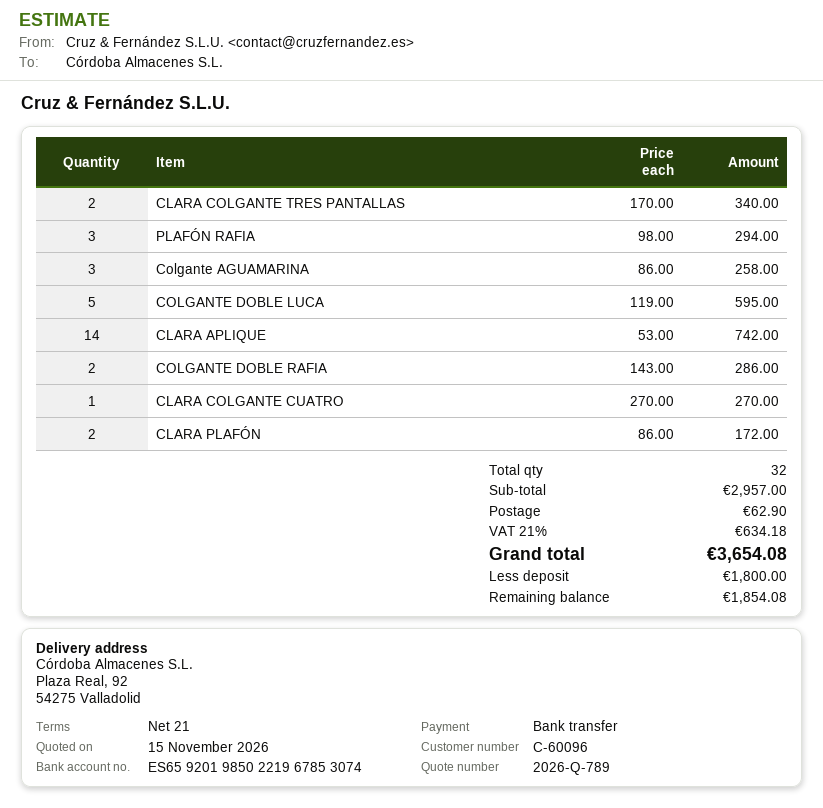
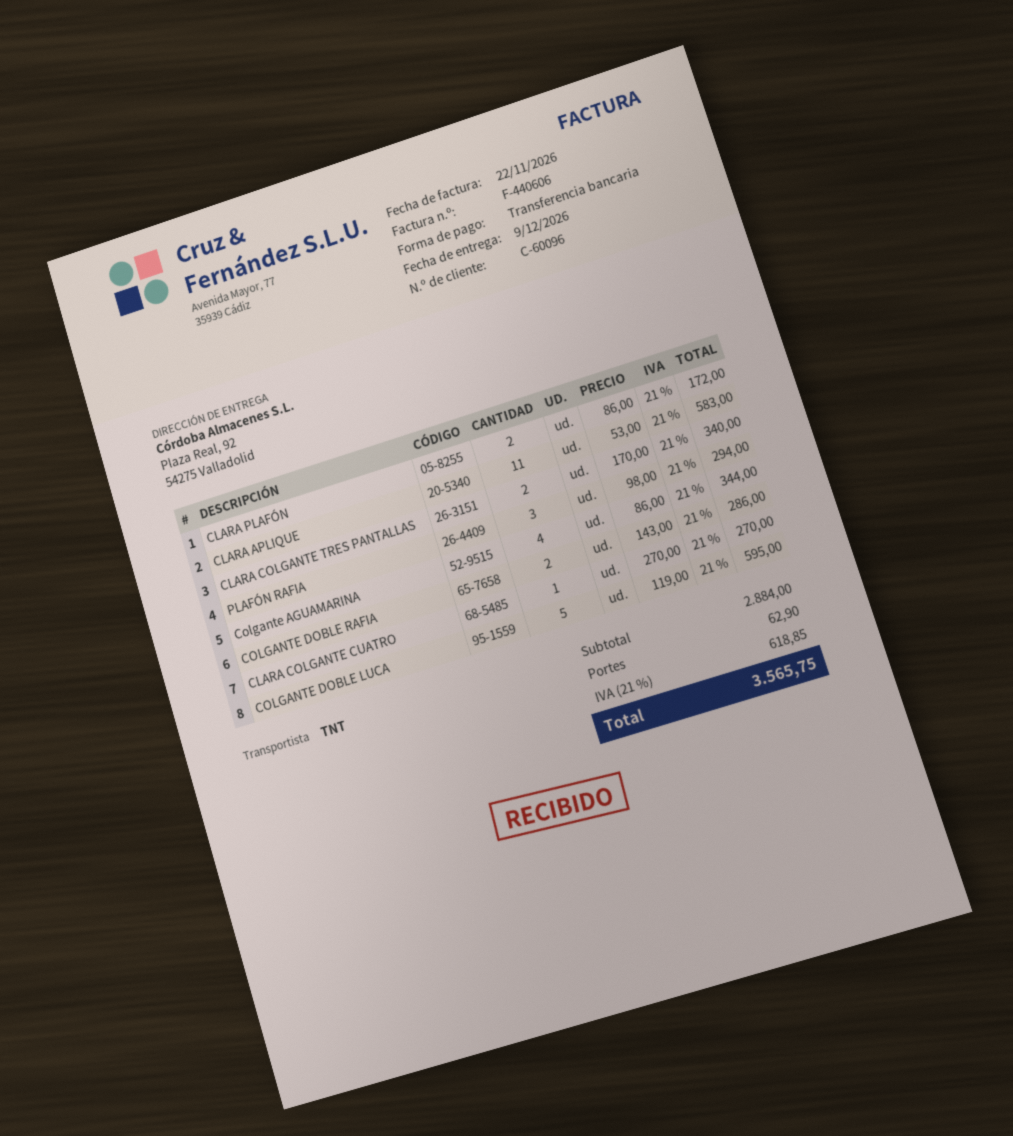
Colgante AGUAMARINA: 3 x 86.00 = 258.00 -> 4 x 86.00 = 344.00
CLARA APLIQUE: 14 x 53.00 = 742.00 -> 11 x 53.00 = 583.00
subtotal: 2957.00 -> 2884.00
tax: 21% = 634.18 -> 21% = 618.85
total: 3654.08 -> 3565.75

